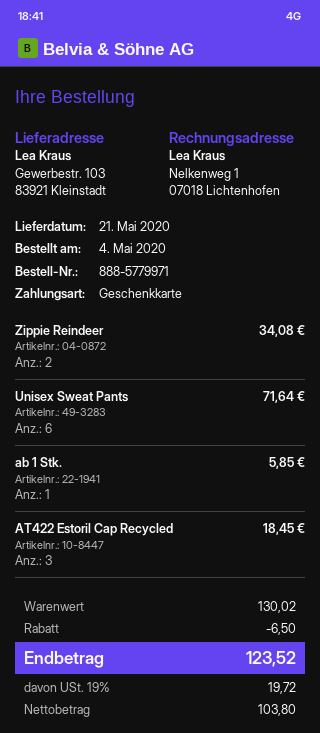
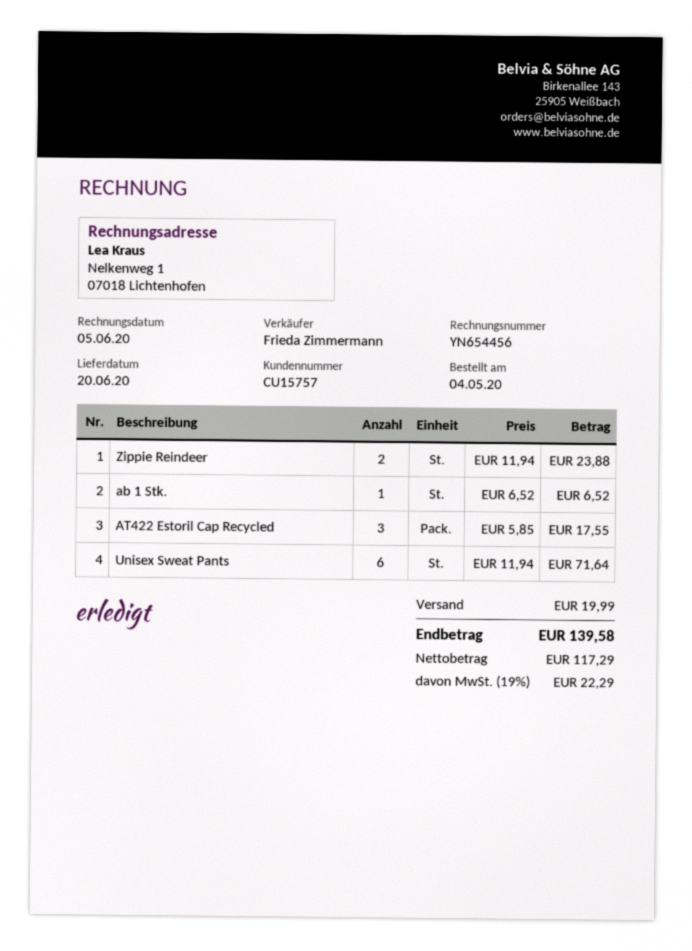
delivery date: 2020-05-21 -> 2020-06-20
Zippie Reindeer: 2 for 34.08 -> 2 for 23.88
ab 1 Stk.: 1 for 5.85 -> 1 for 6.52
AT422 Estoril Cap Recycled: 3 for 18.45 -> 3 for 17.55
discount: 6.50 -> none
shipping: none -> 19.99
net: 103.80 -> 117.29
tax: 19% = 19.72 -> 19% = 22.29
total: 123.52 -> 139.58

